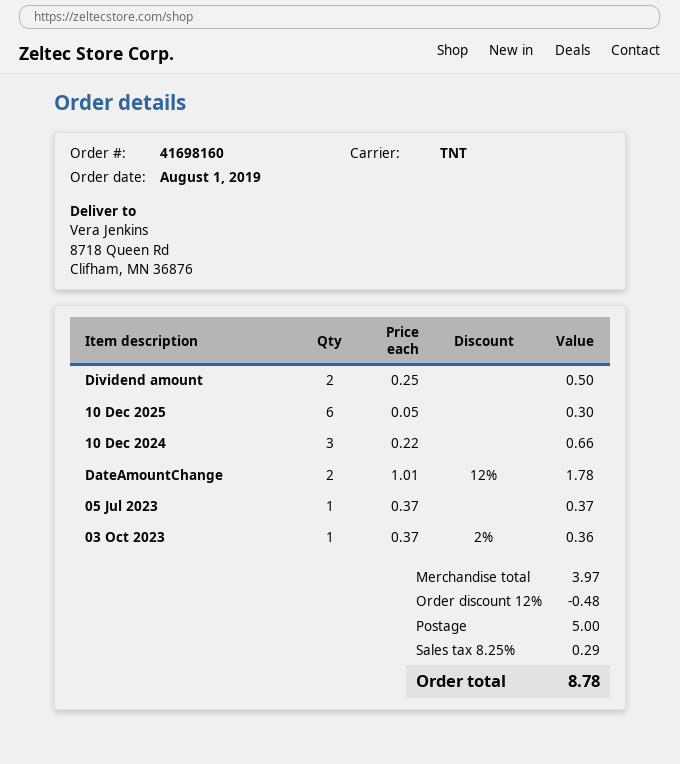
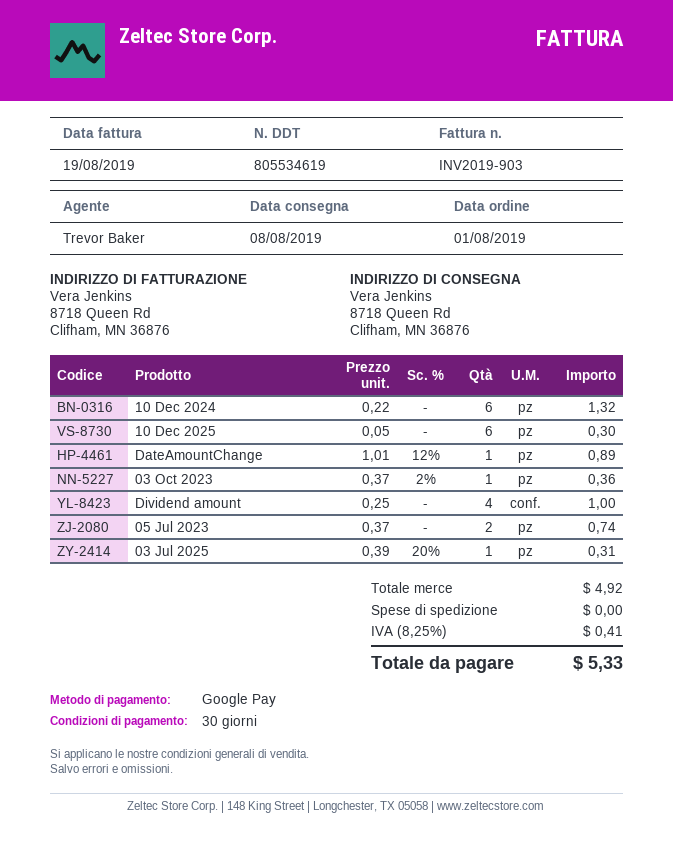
Dividend amount: 2 x 0.25 = 0.50 -> 4 x 0.25 = 1.00
10 Dec 2024: 3 x 0.22 = 0.66 -> 6 x 0.22 = 1.32
DateAmountChange: 2 x 1.01 - 12% = 1.78 -> 1 x 1.01 - 12% = 0.89
05 Jul 2023: 1 x 0.37 = 0.37 -> 2 x 0.37 = 0.74
03 Jul 2025: none -> 1 x 0.39 - 20% = 0.31
subtotal: 3.97 -> 4.92
discount: 12% = 0.48 -> none
shipping: 5.00 -> 0.00
tax: 8.25% = 0.29 -> 8.25% = 0.41
total: 8.78 -> 5.33

